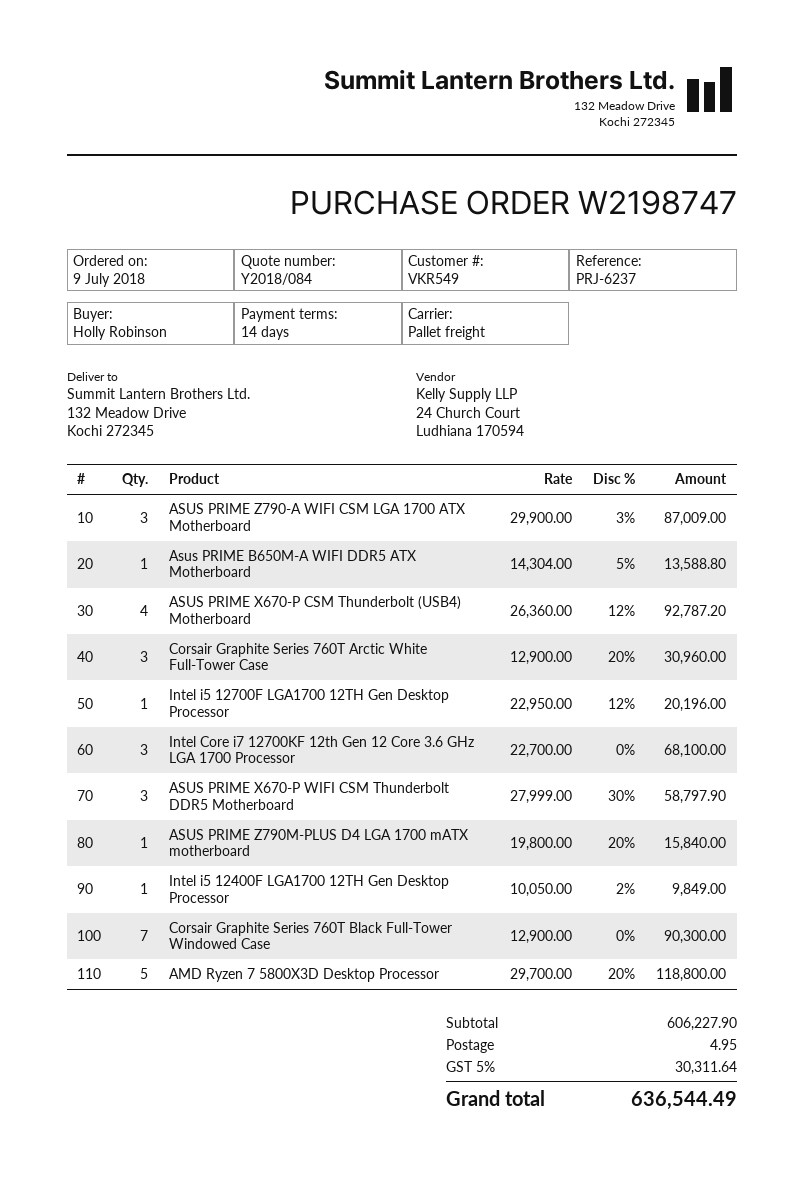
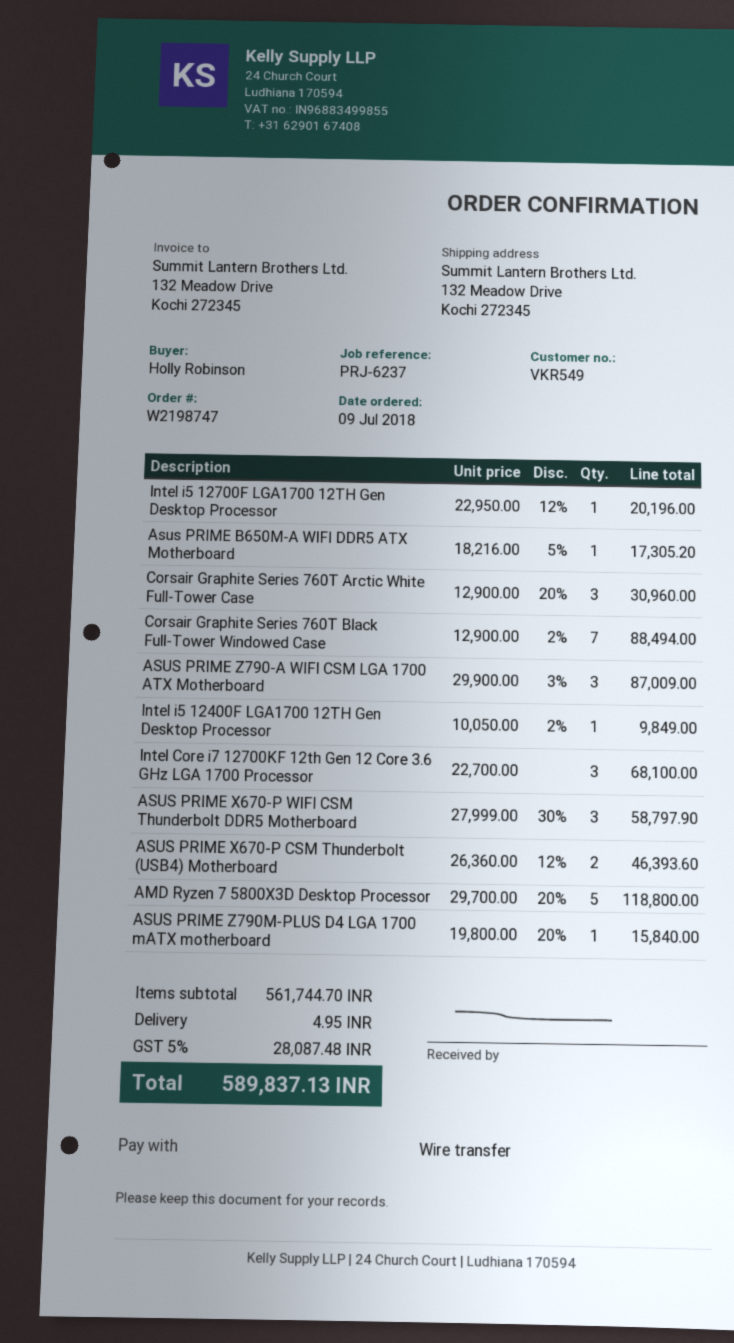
Asus PRIME B650M-A WIFI DDR5 ATX Motherboard: 1 x 14304.00 - 5% = 13588.80 -> 1 x 18216.00 - 5% = 17305.20
ASUS PRIME X670-P CSM Thunderbolt (USB4) Motherboard: 4 x 26360.00 - 12% = 92787.20 -> 2 x 26360.00 - 12% = 46393.60
Corsair Graphite Series 760T Black Full-Tower Windowed Case: 7 x 12900.00 = 90300.00 -> 7 x 12900.00 - 2% = 88494.00
subtotal: 606227.90 -> 561744.70
tax: 5% = 30311.64 -> 5% = 28087.48
total: 636544.49 -> 589837.13

